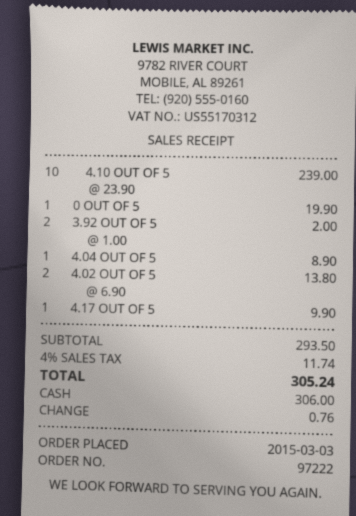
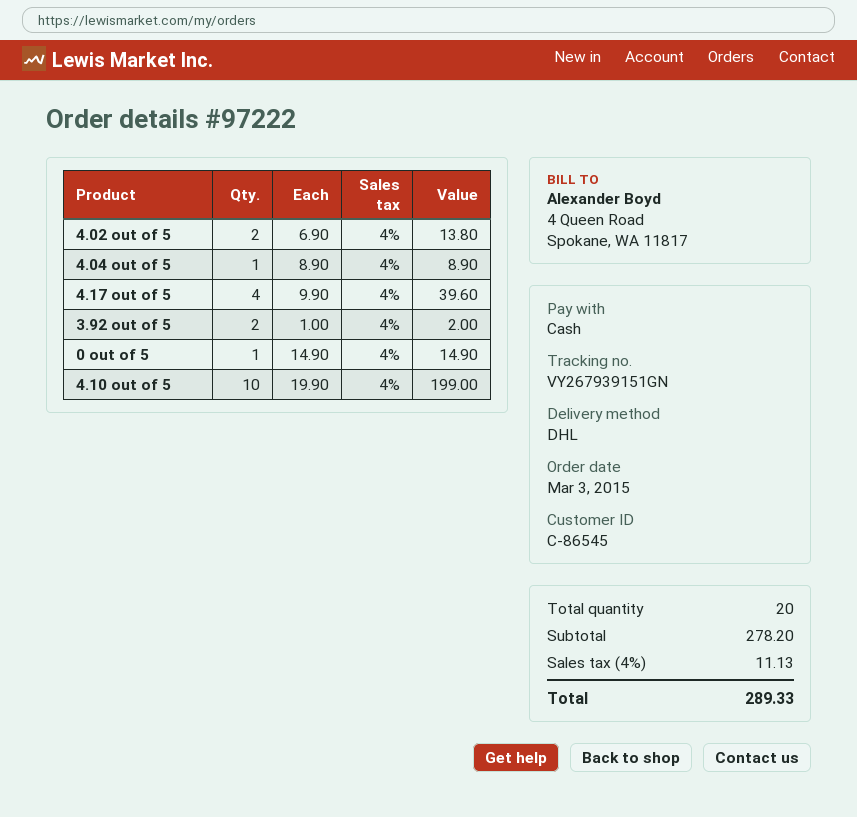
4.10 OUT OF 5: 10 x 23.90 = 239.00 -> 10 x 19.90 = 199.00
0 OUT OF 5: 1 x 19.90 = 19.90 -> 1 x 14.90 = 14.90
4.17 OUT OF 5: 1 x 9.90 = 9.90 -> 4 x 9.90 = 39.60
subtotal: 293.50 -> 278.20
tax: 4% = 11.74 -> 4% = 11.13
total: 305.24 -> 289.33

